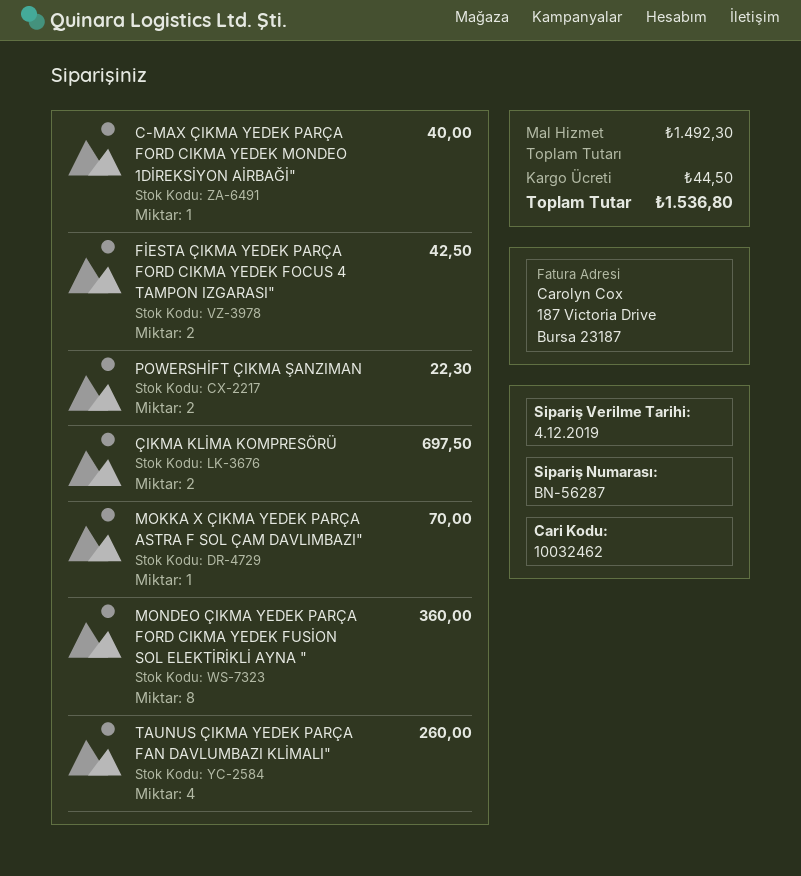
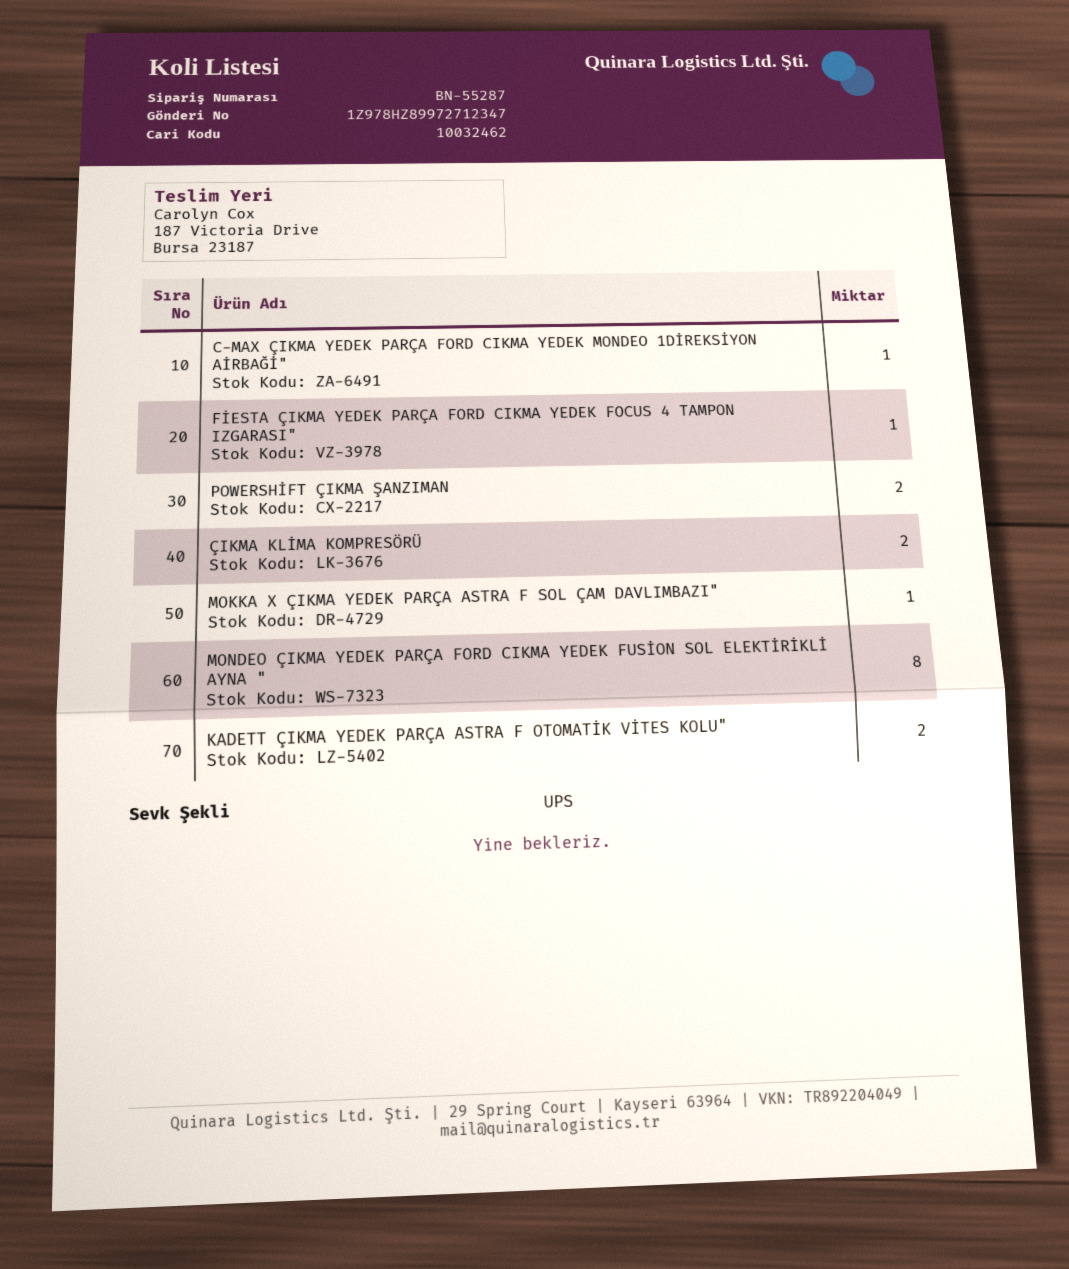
order number: BN-56287 -> BN-55287
FİESTA ÇIKMA YEDEK PARÇA FORD CIKMA YEDEK FOCUS 4 TAMPON IZGARASI": 2 -> 1
TAUNUS ÇIKMA YEDEK PARÇA FAN DAVLUMBAZI KLİMALI": 4 -> none
KADETT ÇIKMA YEDEK PARÇA ASTRA F OTOMATİK VİTES KOLU": none -> 2

